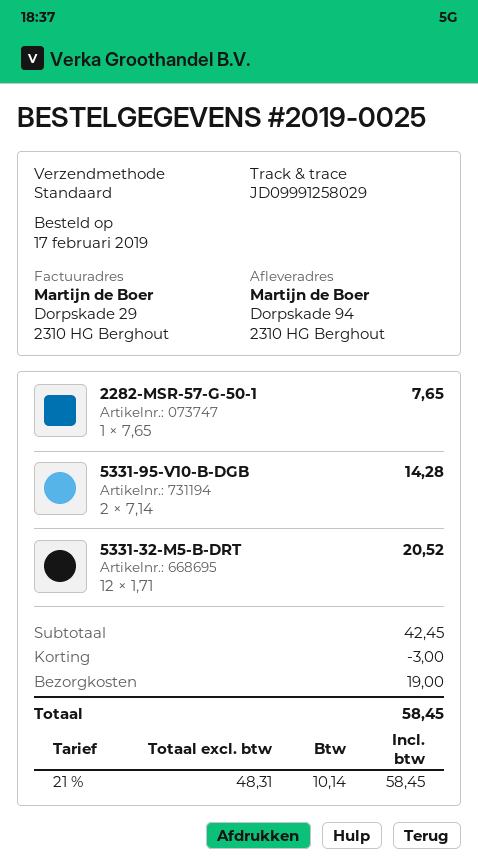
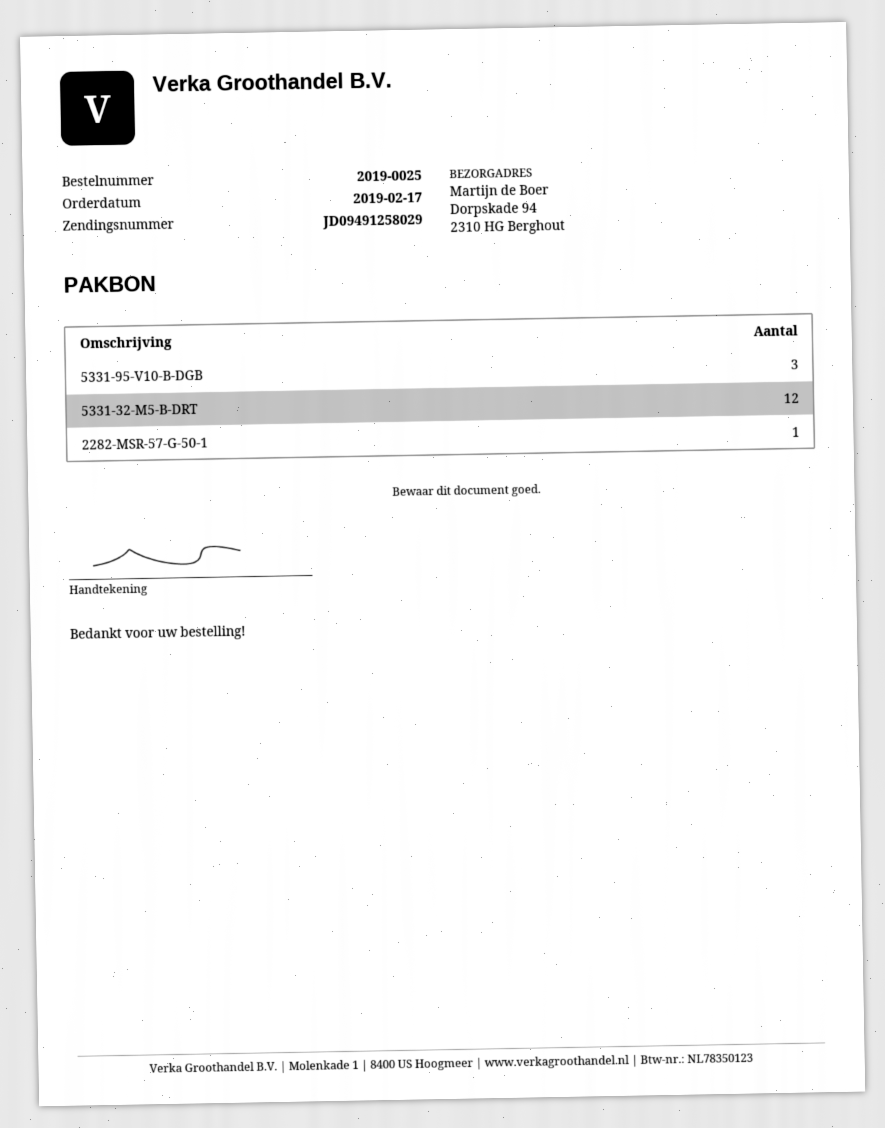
tracking number: JD09991258029 -> JD09491258029
5331-95-V10-B-DGB: 2 -> 3

